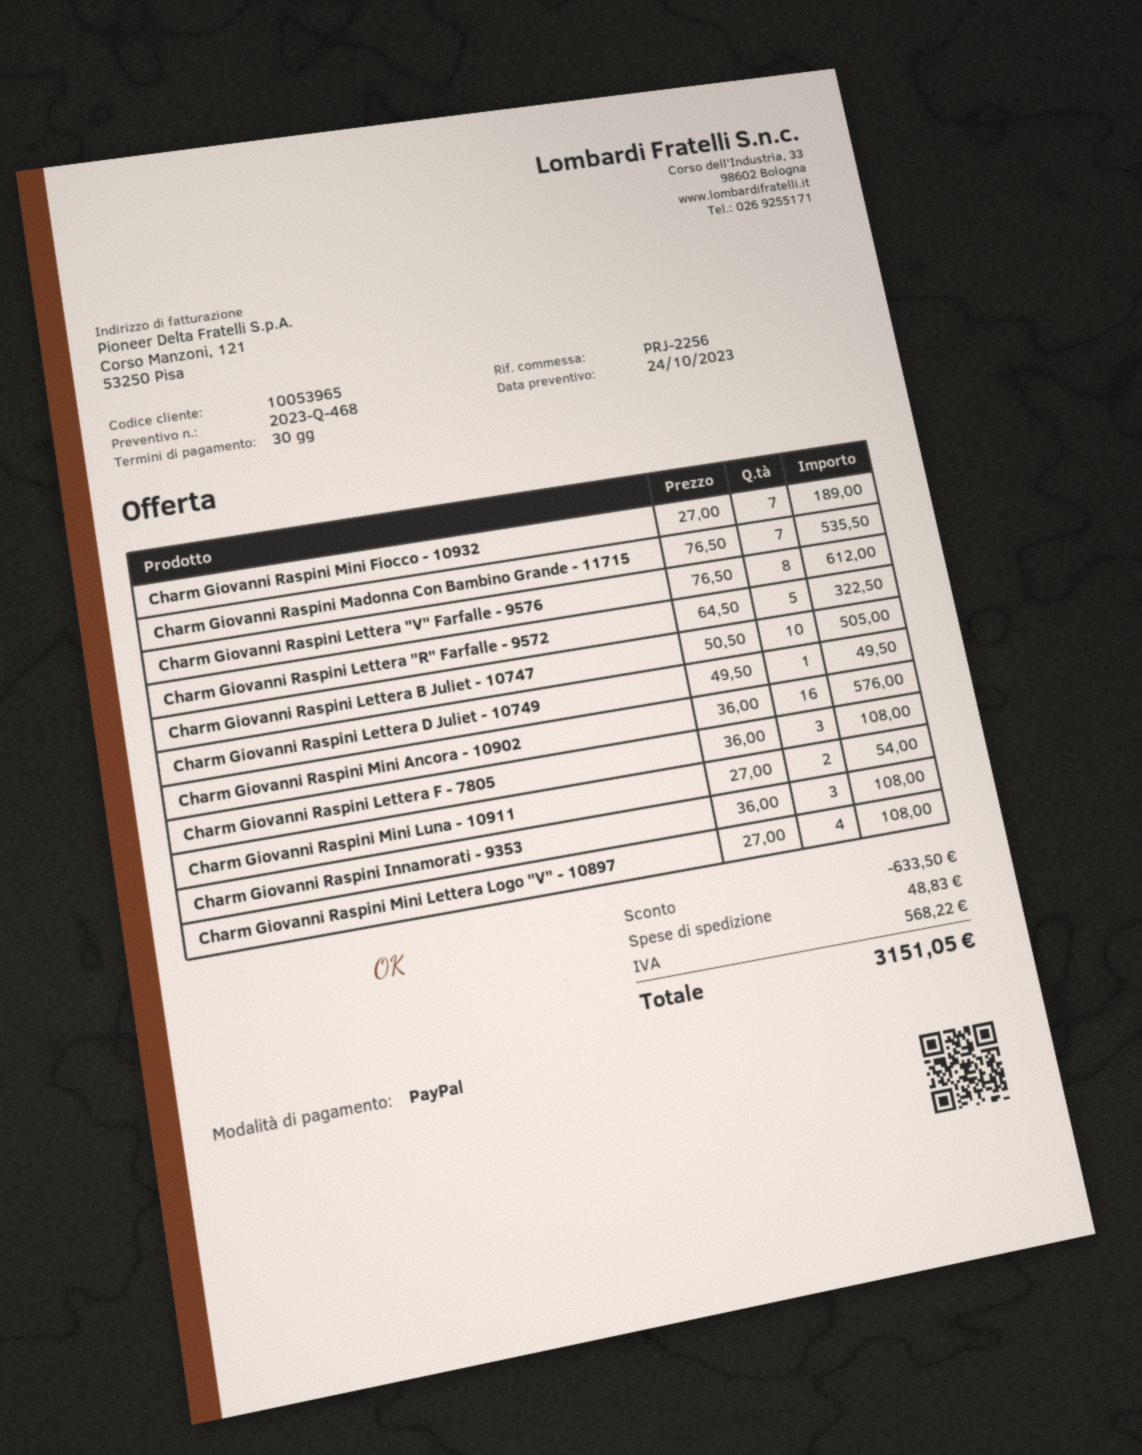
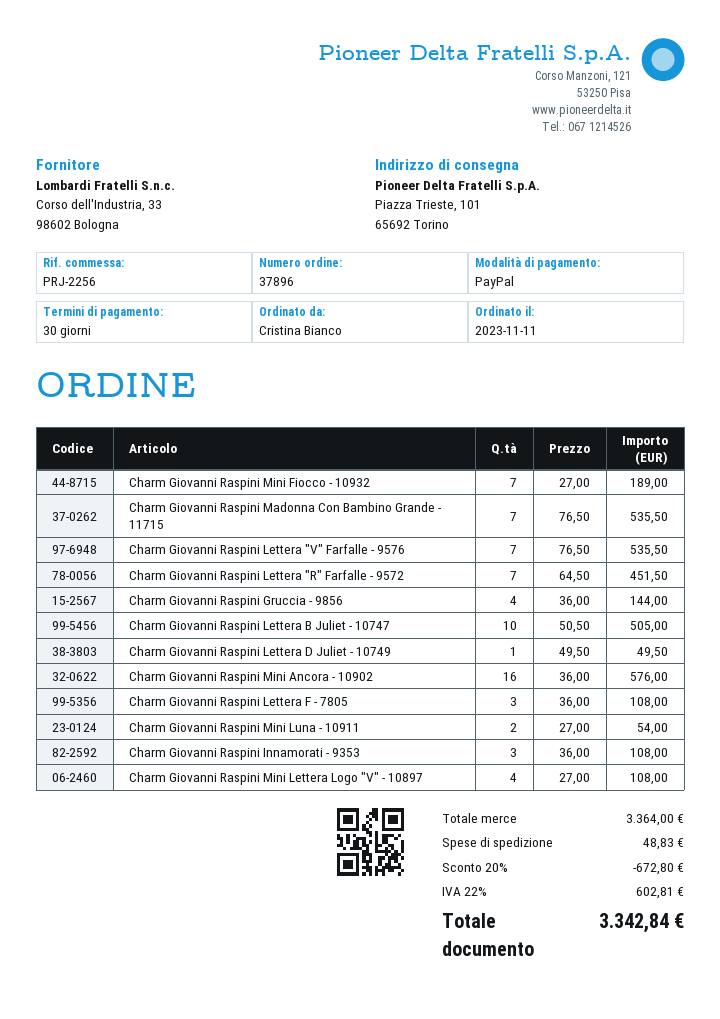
Charm Giovanni Raspini Lettera "V" Farfalle - 9576: 8 x 76.50 = 612.00 -> 7 x 76.50 = 535.50
Charm Giovanni Raspini Lettera "R" Farfalle - 9572: 5 x 64.50 = 322.50 -> 7 x 64.50 = 451.50
Charm Giovanni Raspini Gruccia - 9856: none -> 4 x 36.00 = 144.00
discount: 633.50 -> 672.80
tax: 568.22 -> 602.81
total: 3151.05 -> 3342.84

